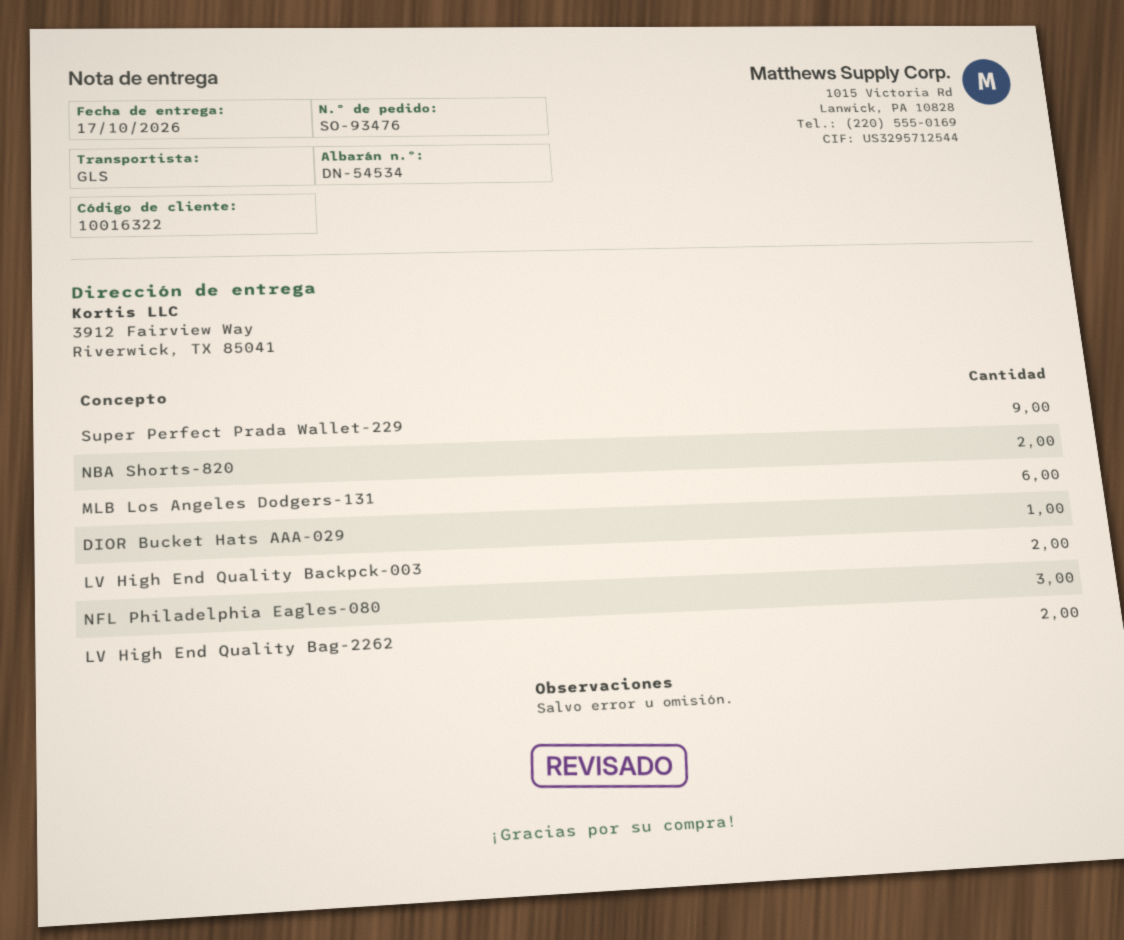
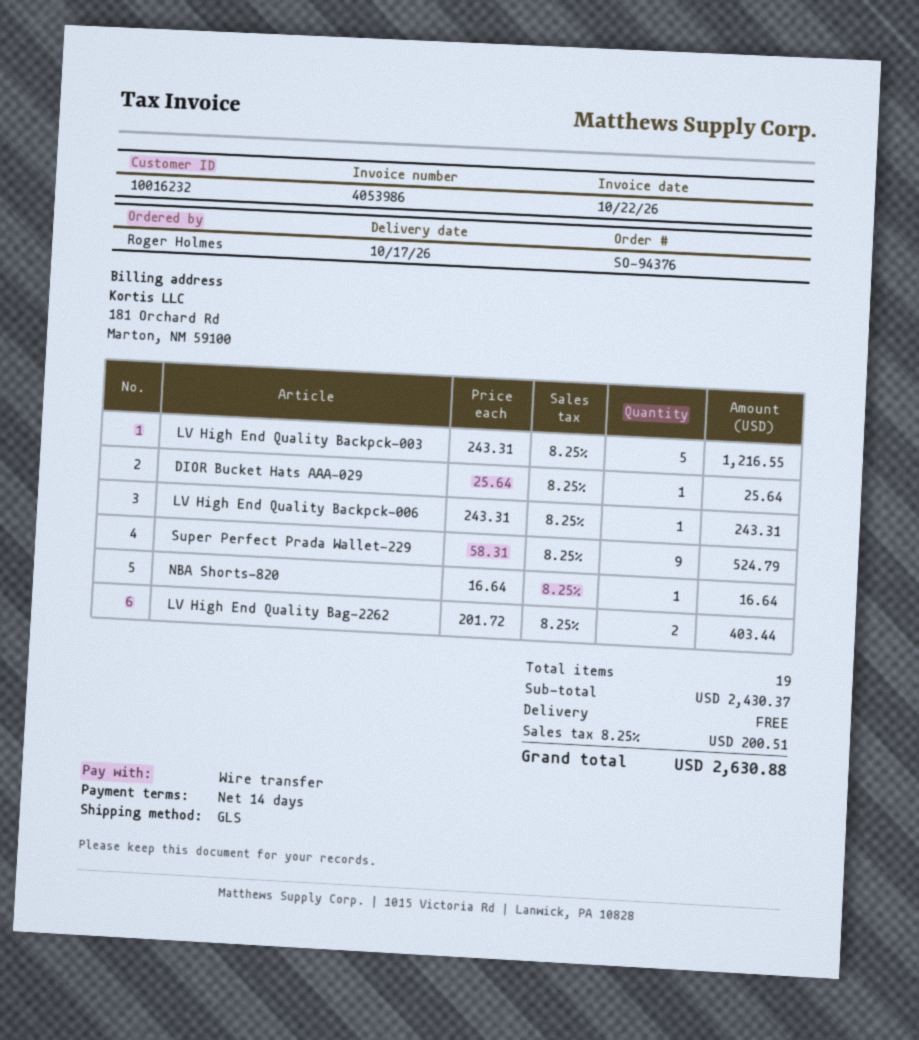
order number: SO-93476 -> SO-94376
customer number: 10016322 -> 10016232
NBA Shorts-820: 2 -> 1
MLB Los Angeles Dodgers-131: 6 -> none
LV High End Quality Backpck-003: 2 -> 5
NFL Philadelphia Eagles-080: 3 -> none
LV High End Quality Backpck-006: none -> 1

